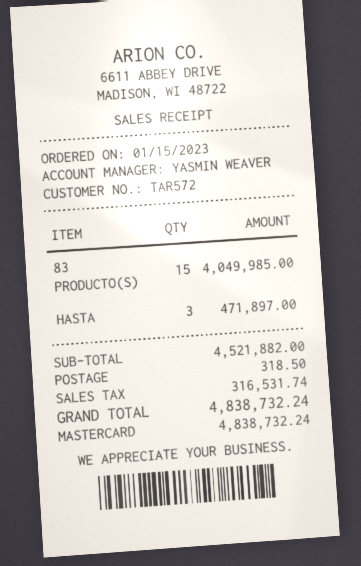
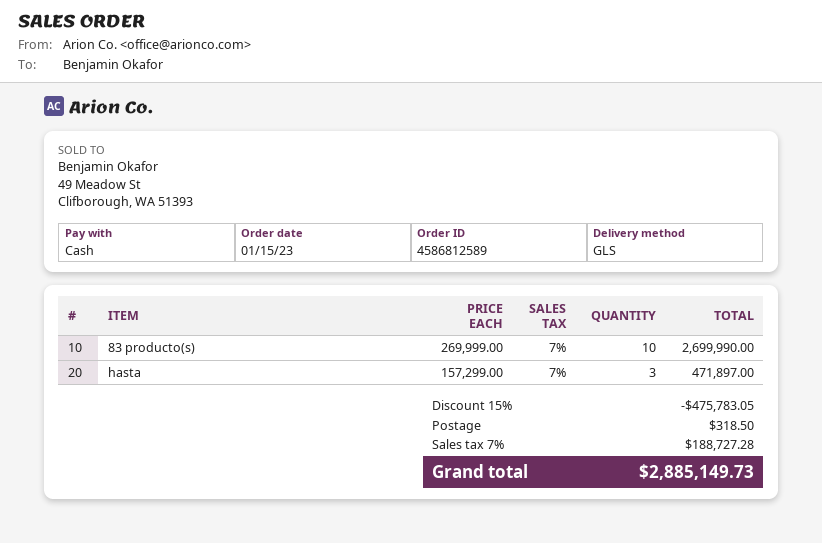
payment method: Mastercard -> cash
83 PRODUCTO(S): 15 for 4049985.00 -> 10 for 2699990.00
discount: none -> 15% = 475783.05
tax: 316531.74 -> 188727.28
total: 4838732.24 -> 2885149.73

